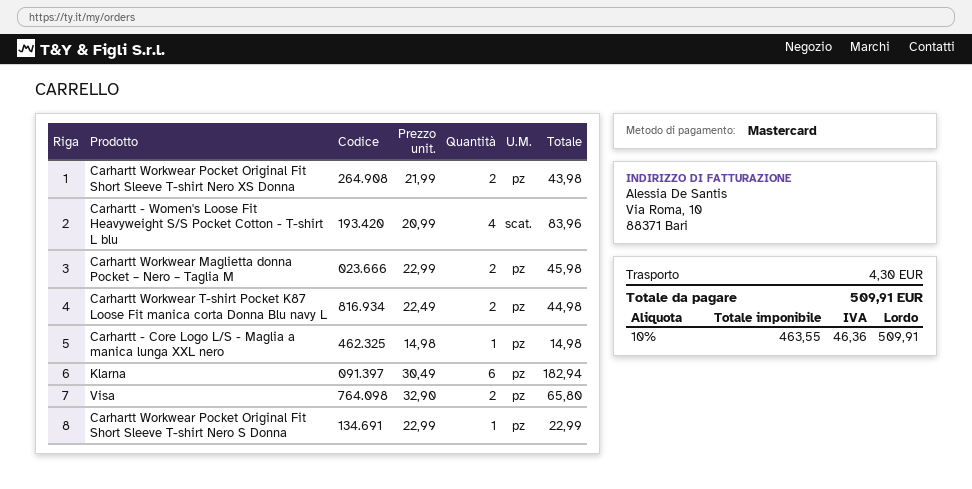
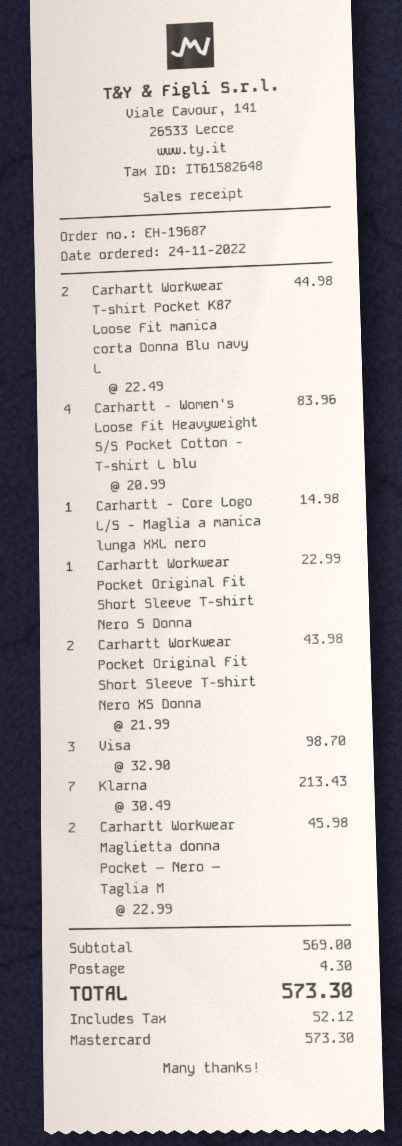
Klarna: 6 x 30.49 = 182.94 -> 7 x 30.49 = 213.43
Visa: 2 x 32.90 = 65.80 -> 3 x 32.90 = 98.70
tax: 46.36 -> 52.12
total: 509.91 -> 573.30

